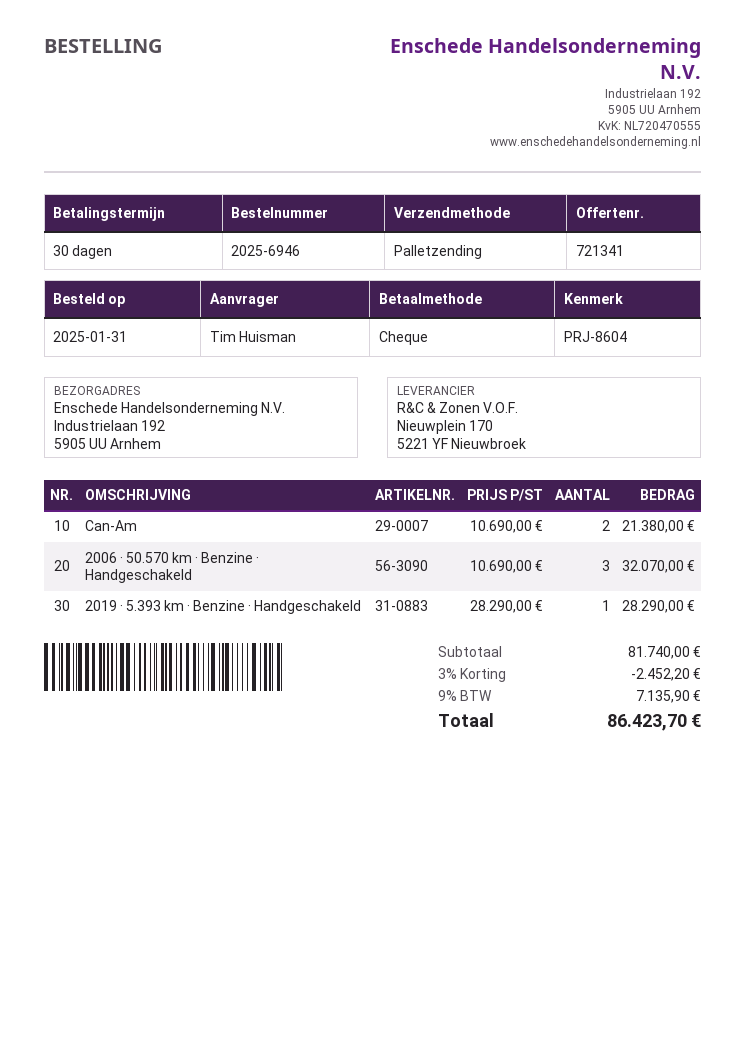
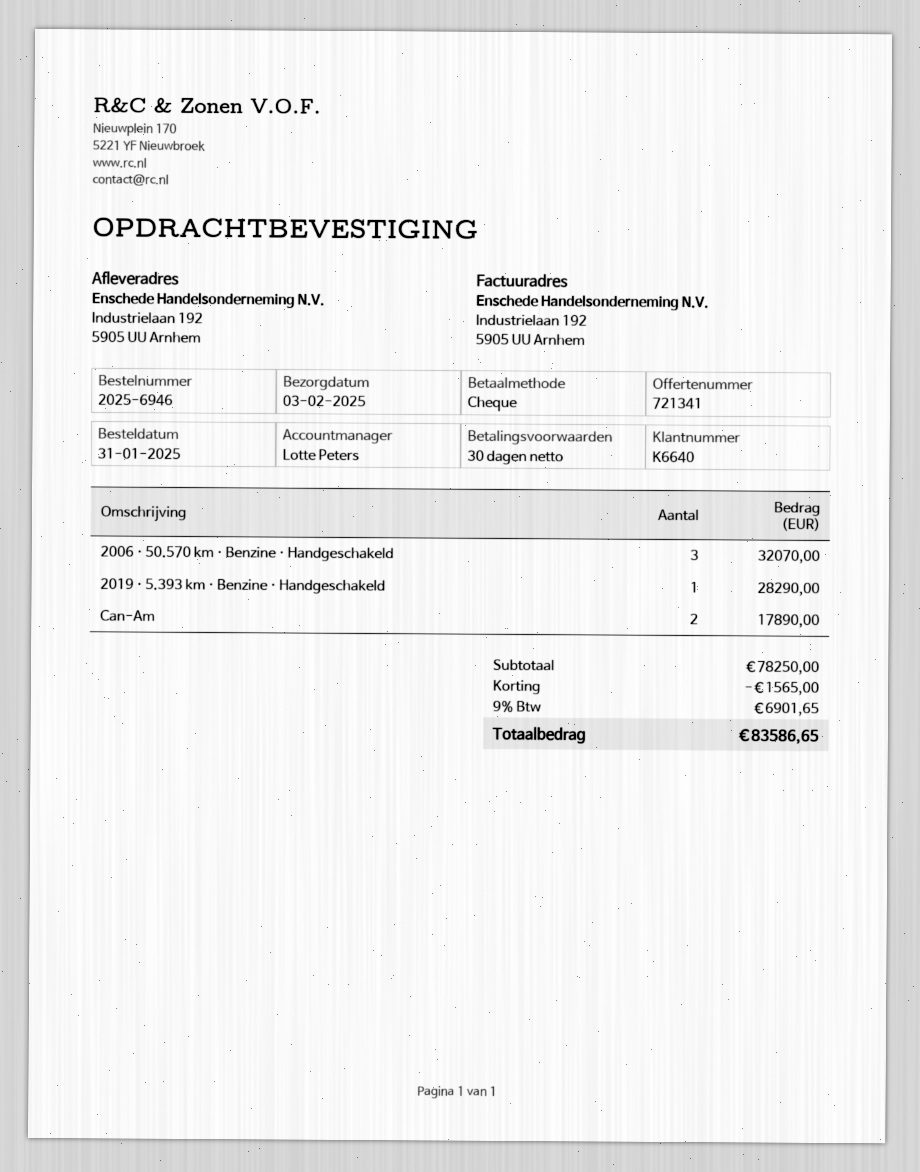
Can-Am: 2 for 21380.00 -> 2 for 17890.00
subtotal: 81740.00 -> 78250.00
discount: 2452.20 -> 1565.00
tax: 9% = 7135.90 -> 9% = 6901.65
total: 86423.70 -> 83586.65

